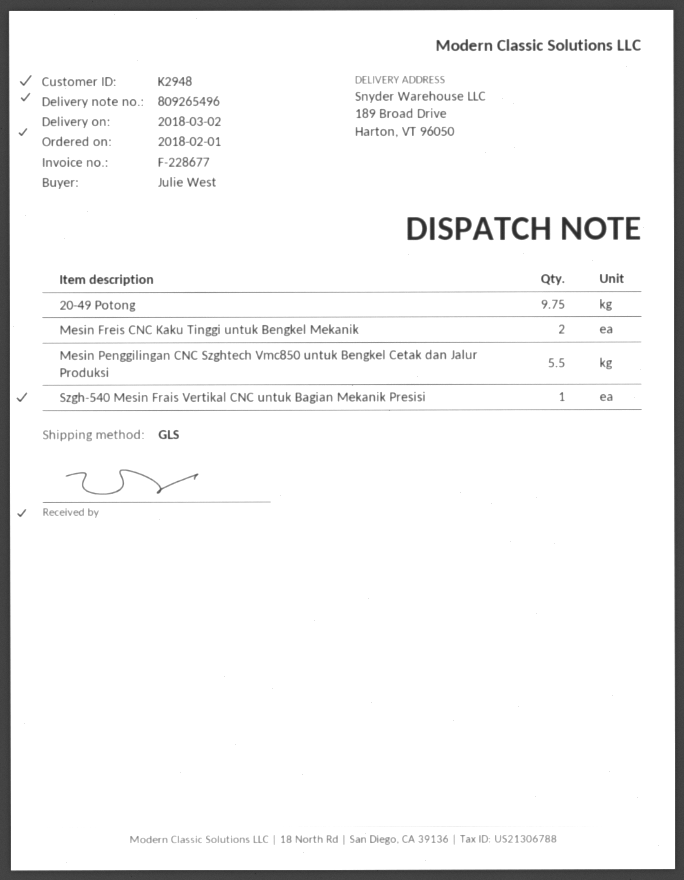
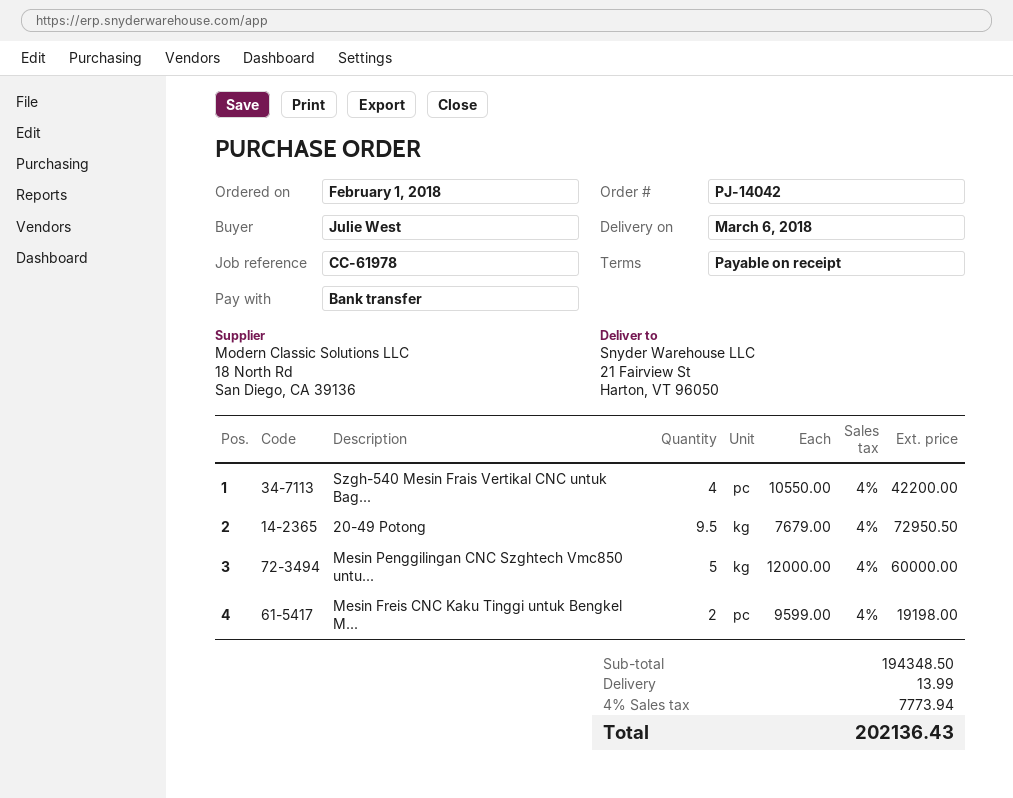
delivery date: 2018-03-02 -> 2018-03-06
ship to: 189 Broad Drive, Harton, VT 96050 -> 21 Fairview St, Harton, VT 96050
20-49 Potong: 9.75 -> 9.5
Mesin Penggilingan CNC Szghtech Vmc850 untuk Bengkel Cetak dan Jalur Produksi: 5.5 -> 5
Szgh-540 Mesin Frais Vertikal CNC untuk Bagian Mekanik Presisi: 1 -> 4

